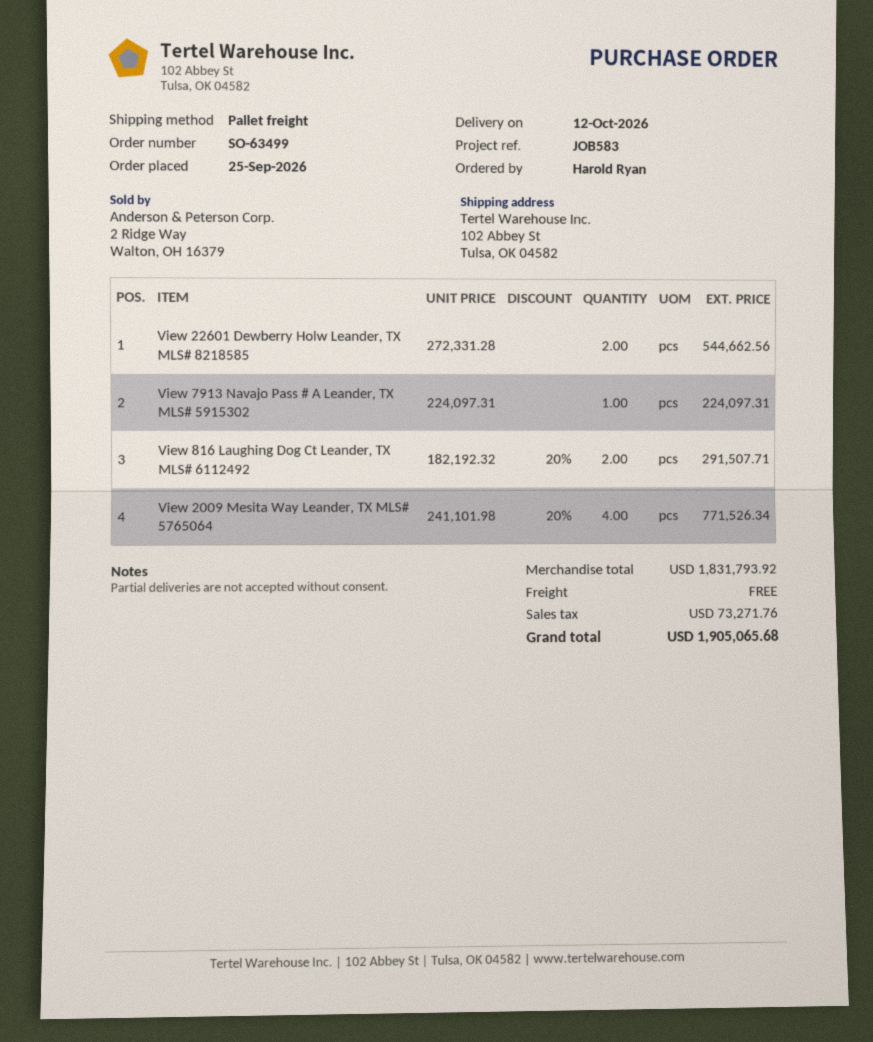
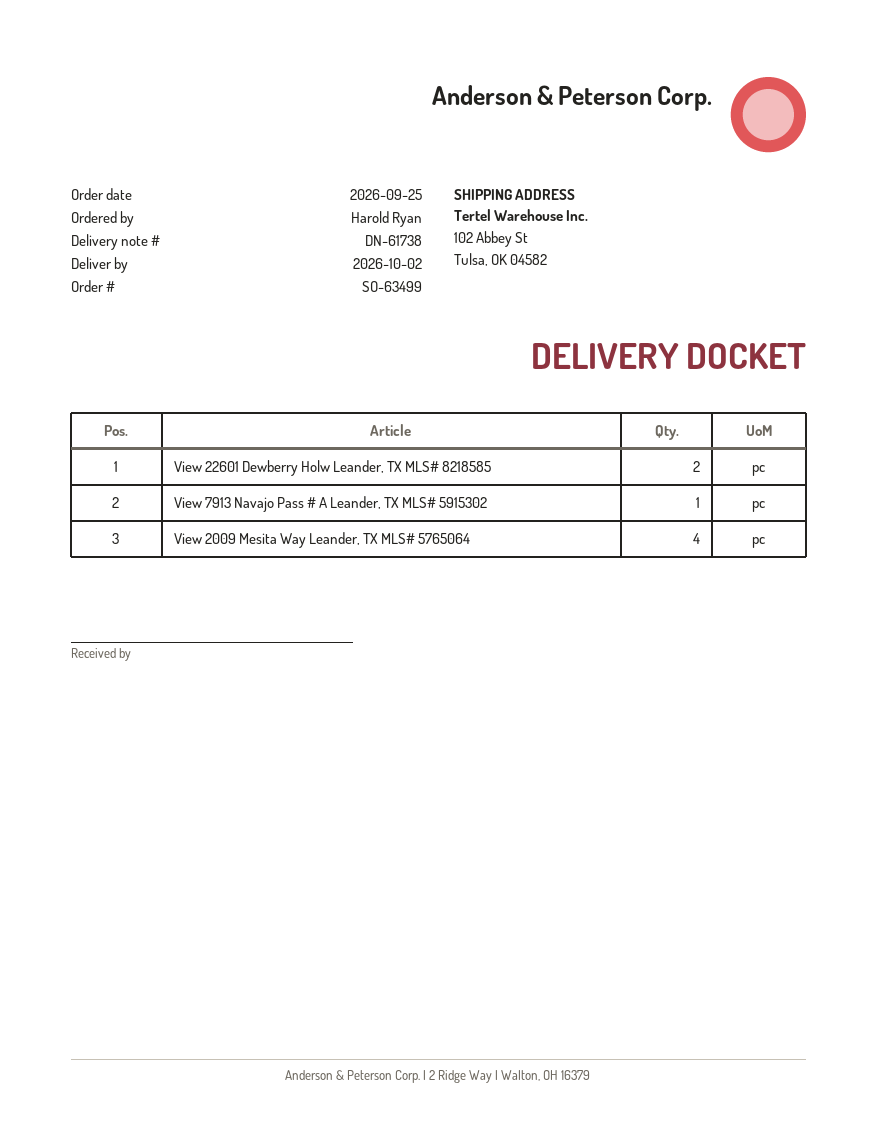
delivery date: 2026-10-12 -> 2026-10-02
View 816 Laughing Dog Ct Leander, TX MLS# 6112492: 2 -> none

